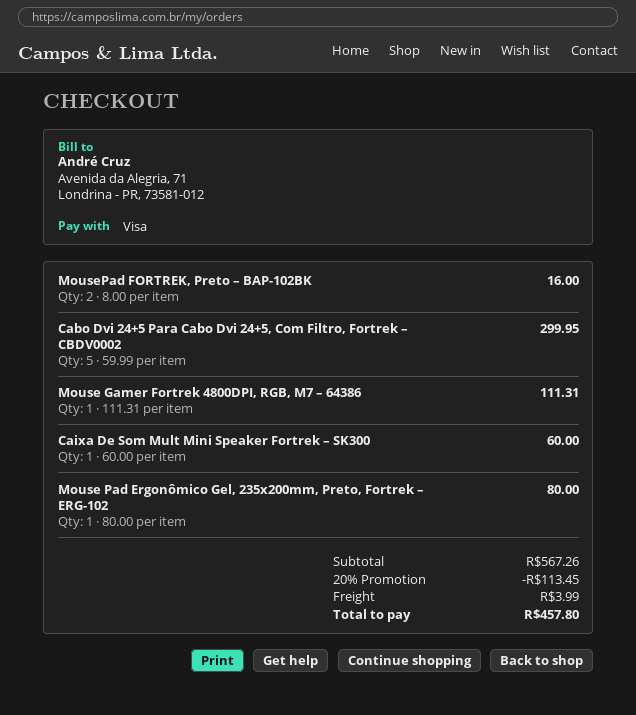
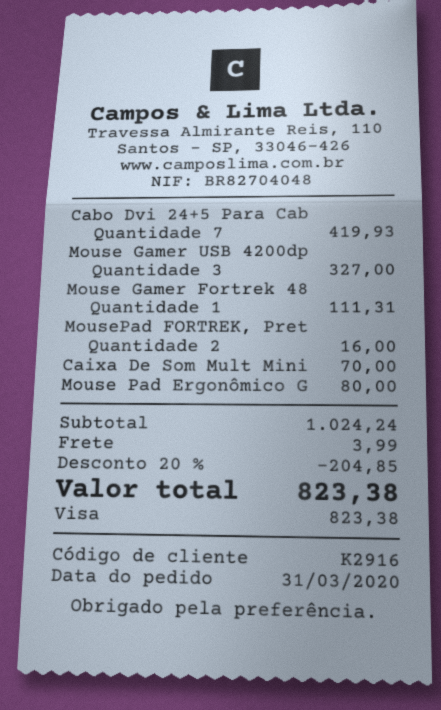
Cabo Dvi 24+5 Para Cabo Dvi 24+5, Com Filtro, Fortrek – CBDV0002: 5 for 299.95 -> 7 for 419.93
Caixa De Som Mult Mini Speaker Fortrek – SK300: 1 for 60.00 -> 1 for 70.00
Mouse Gamer USB 4200dp: none -> 3 for 327.00
subtotal: 567.26 -> 1024.24
discount: 20% = 113.45 -> 20% = 204.85
total: 457.80 -> 823.38

